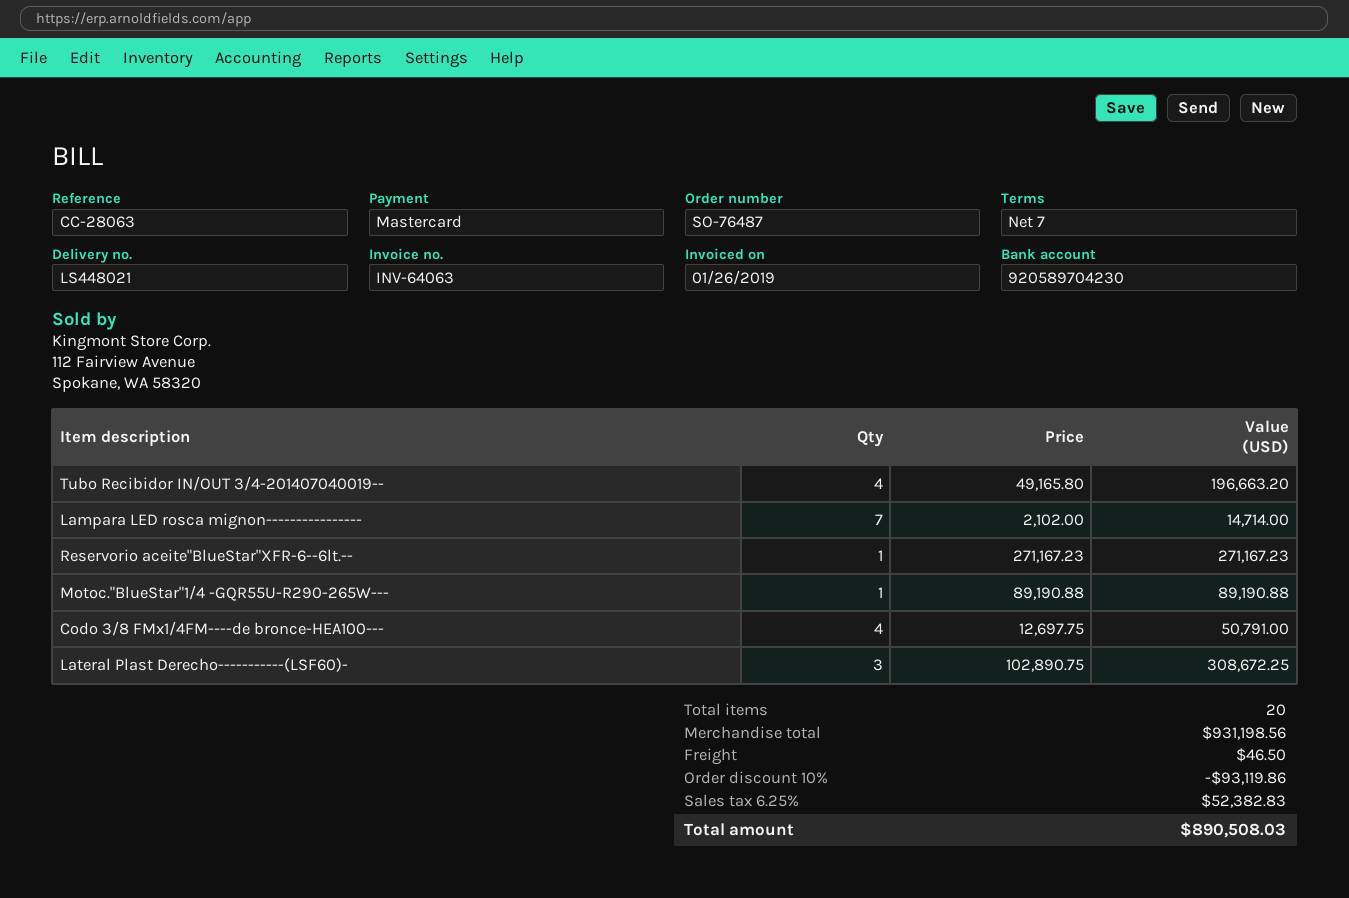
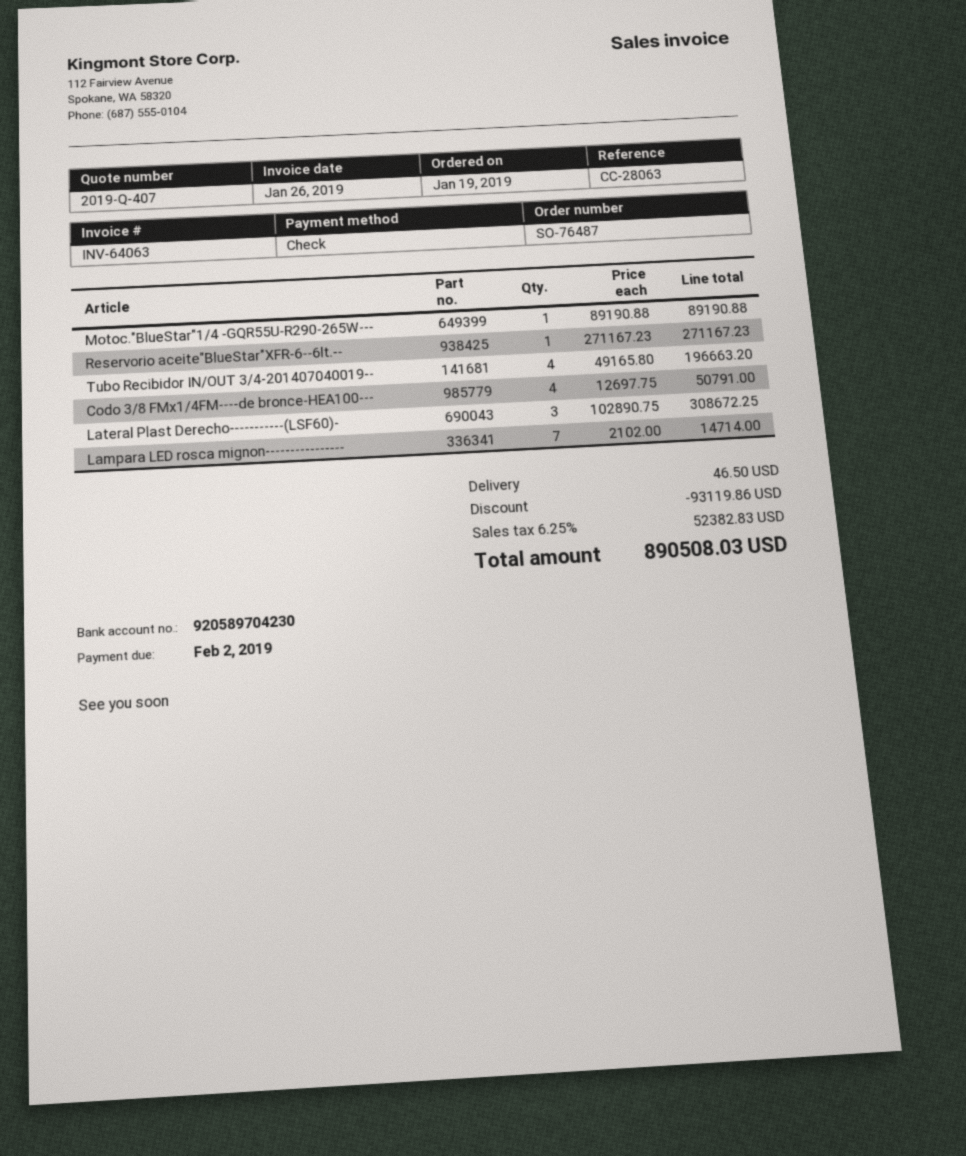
payment method: Mastercard -> cheque

